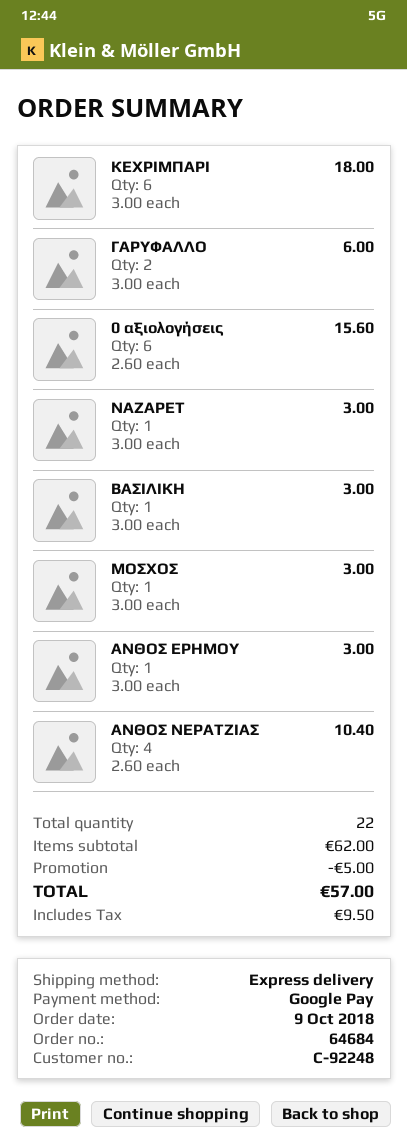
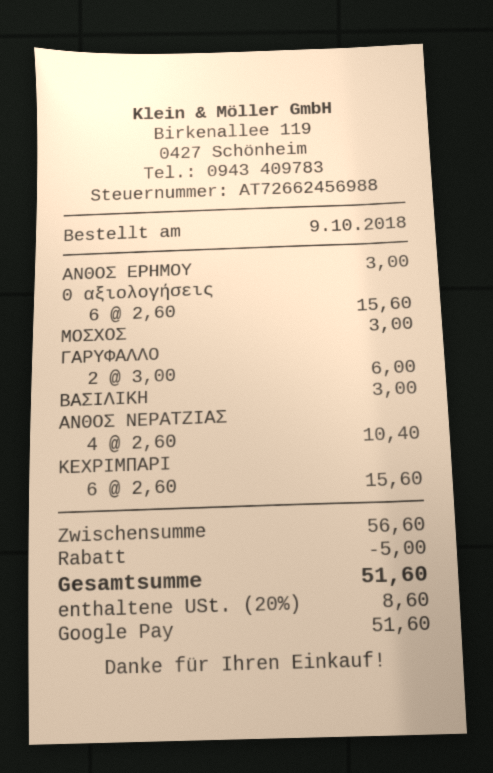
ΚΕΧΡΙΜΠΑΡΙ: 6 x 3.00 = 18.00 -> 6 x 2.60 = 15.60
ΝΑΖΑΡΕΤ: 1 x 3.00 = 3.00 -> none
subtotal: 62.00 -> 56.60
tax: 9.50 -> 8.60
total: 57.00 -> 51.60

